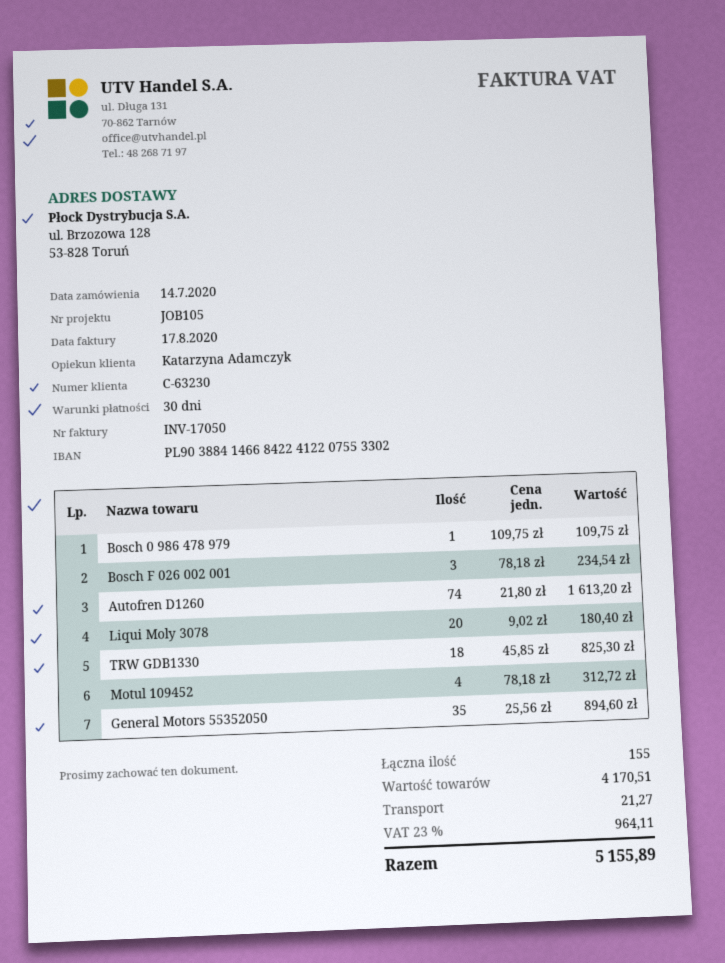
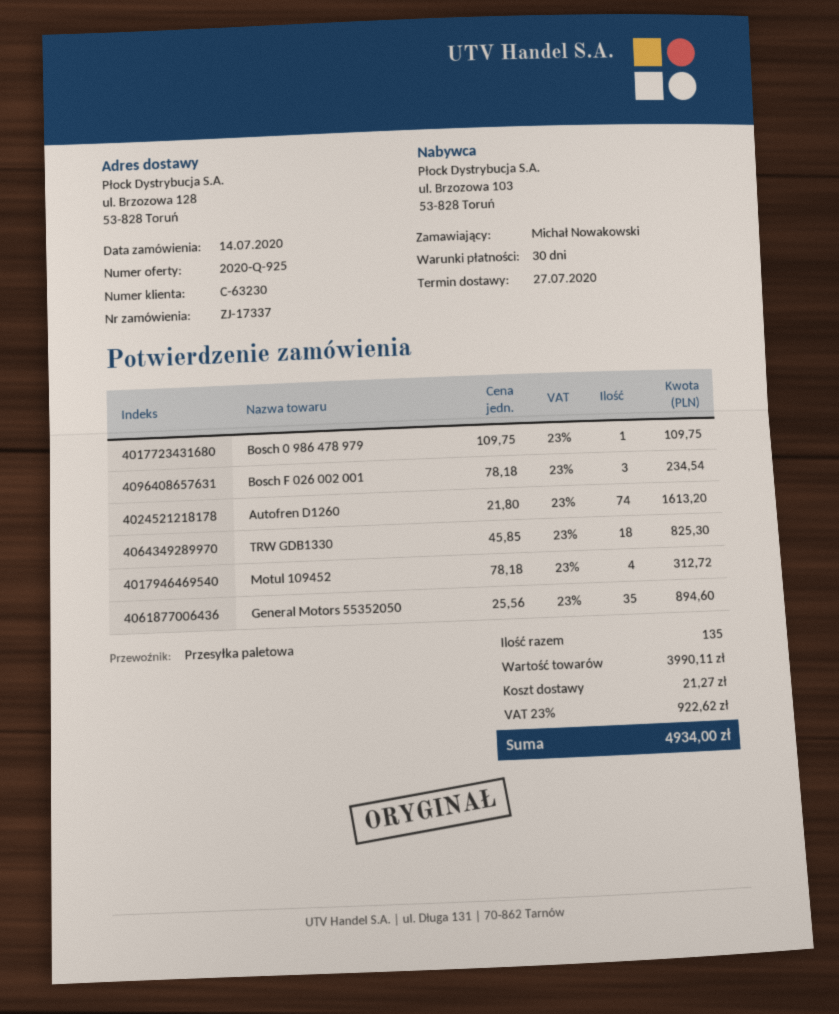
Liqui Moly 3078: 20 x 9.02 = 180.40 -> none
total quantity: 155 -> 135
subtotal: 4170.51 -> 3990.11
tax: 23% = 964.11 -> 23% = 922.62
total: 5155.89 -> 4934.00

